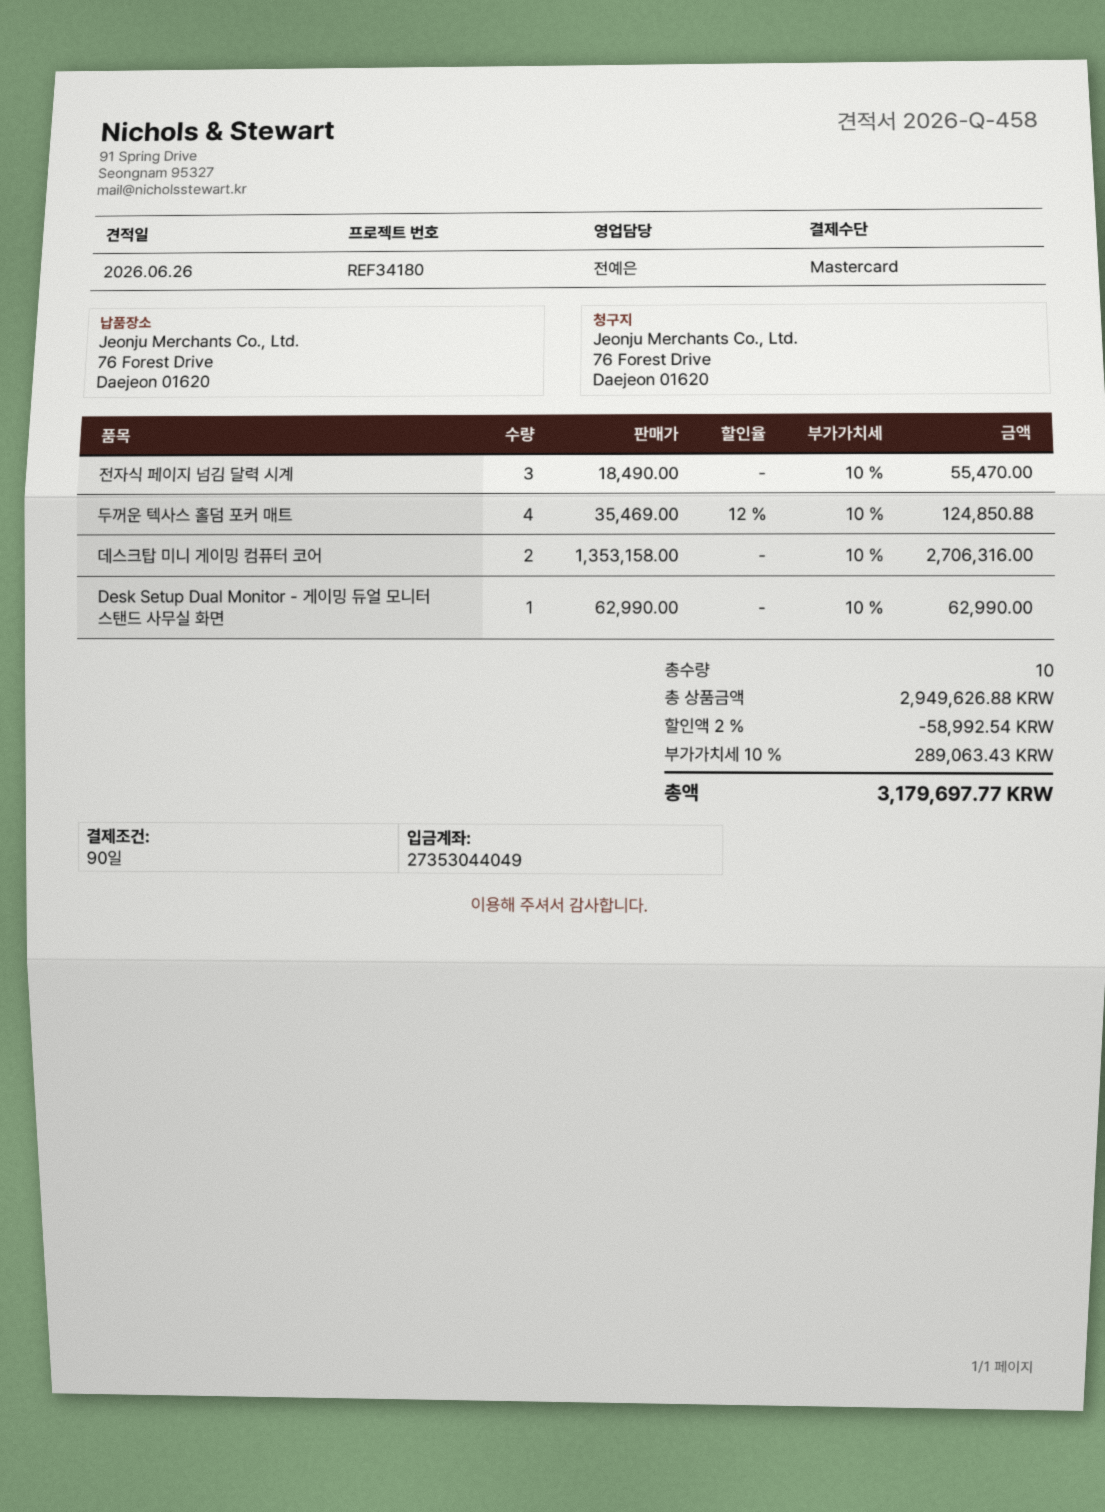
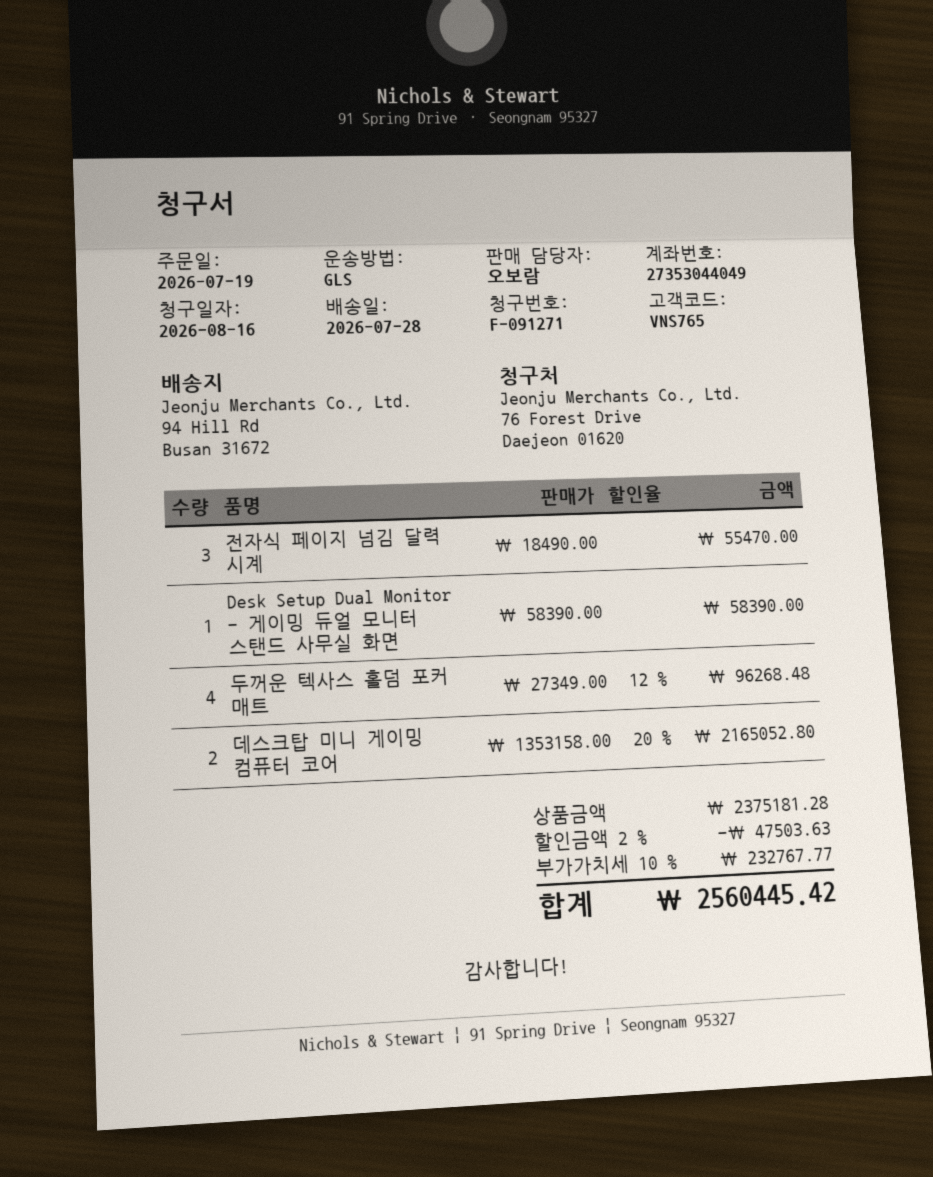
sales rep: 전예은 -> 오보람
ship to: 76 Forest Drive, Daejeon 01620 -> 94 Hill Rd, Busan 31672
두꺼운 텍사스 홀덤 포커 매트: 4 x 35469.00 - 12% = 124850.88 -> 4 x 27349.00 - 12% = 96268.48
데스크탑 미니 게이밍 컴퓨터 코어: 2 x 1353158.00 = 2706316.00 -> 2 x 1353158.00 - 20% = 2165052.80
Desk Setup Dual Monitor - 게이밍 듀얼 모니터 스탠드 사무실 화면: 1 x 62990.00 = 62990.00 -> 1 x 58390.00 = 58390.00
subtotal: 2949626.88 -> 2375181.28
discount: 2% = 58992.54 -> 2% = 47503.63
tax: 10% = 289063.43 -> 10% = 232767.77
total: 3179697.77 -> 2560445.42

